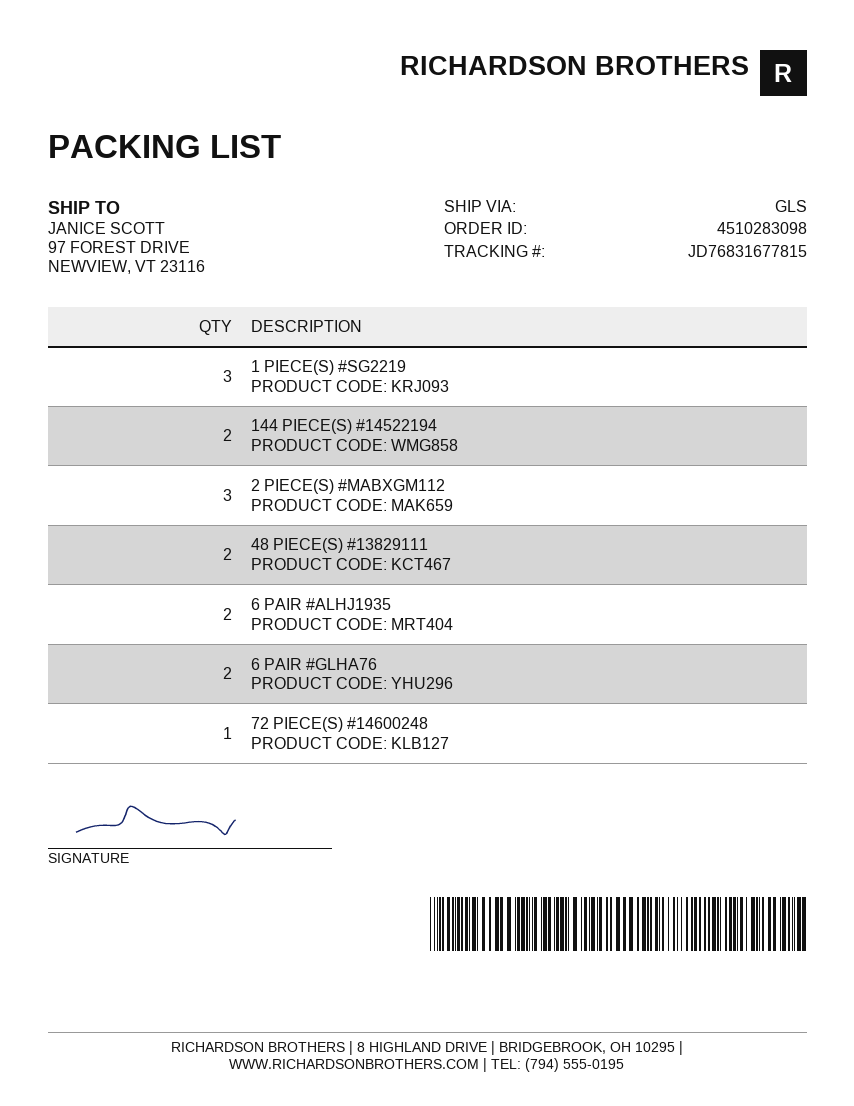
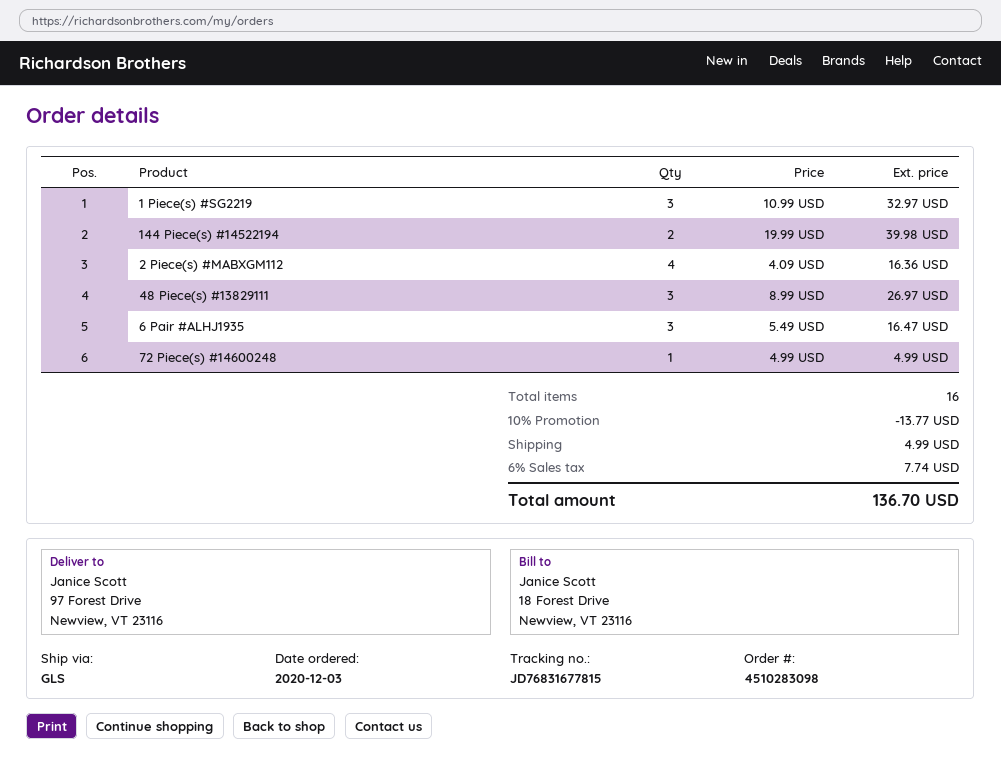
2 PIECE(S) #MABXGM112: 3 -> 4
48 PIECE(S) #13829111: 2 -> 3
6 PAIR #ALHJ1935: 2 -> 3
6 PAIR #GLHA76: 2 -> none

